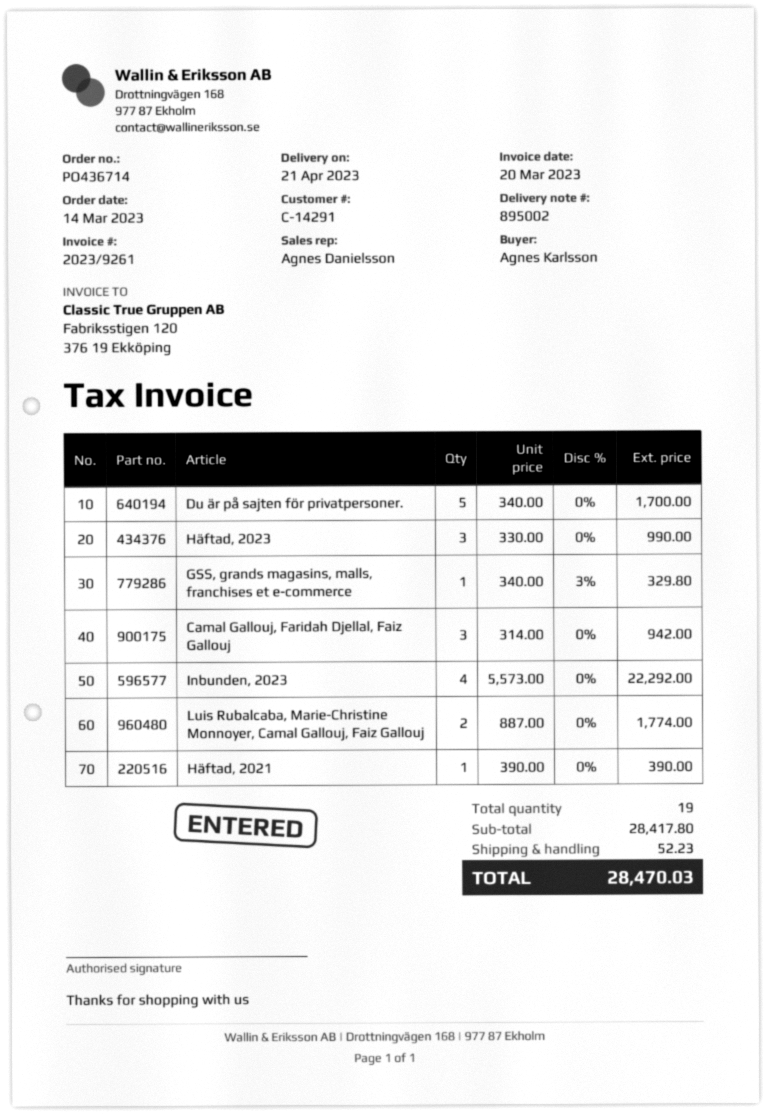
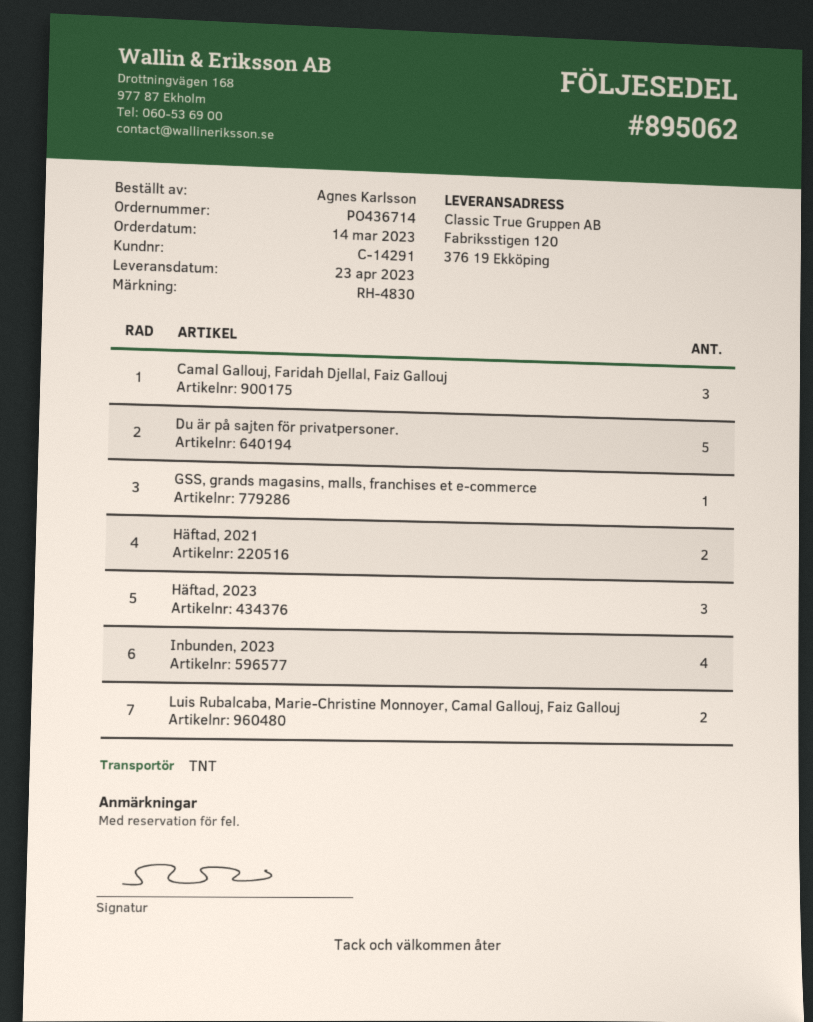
delivery note number: 895002 -> 895062
delivery date: 2023-04-21 -> 2023-04-23
Häftad, 2021: 1 -> 2

